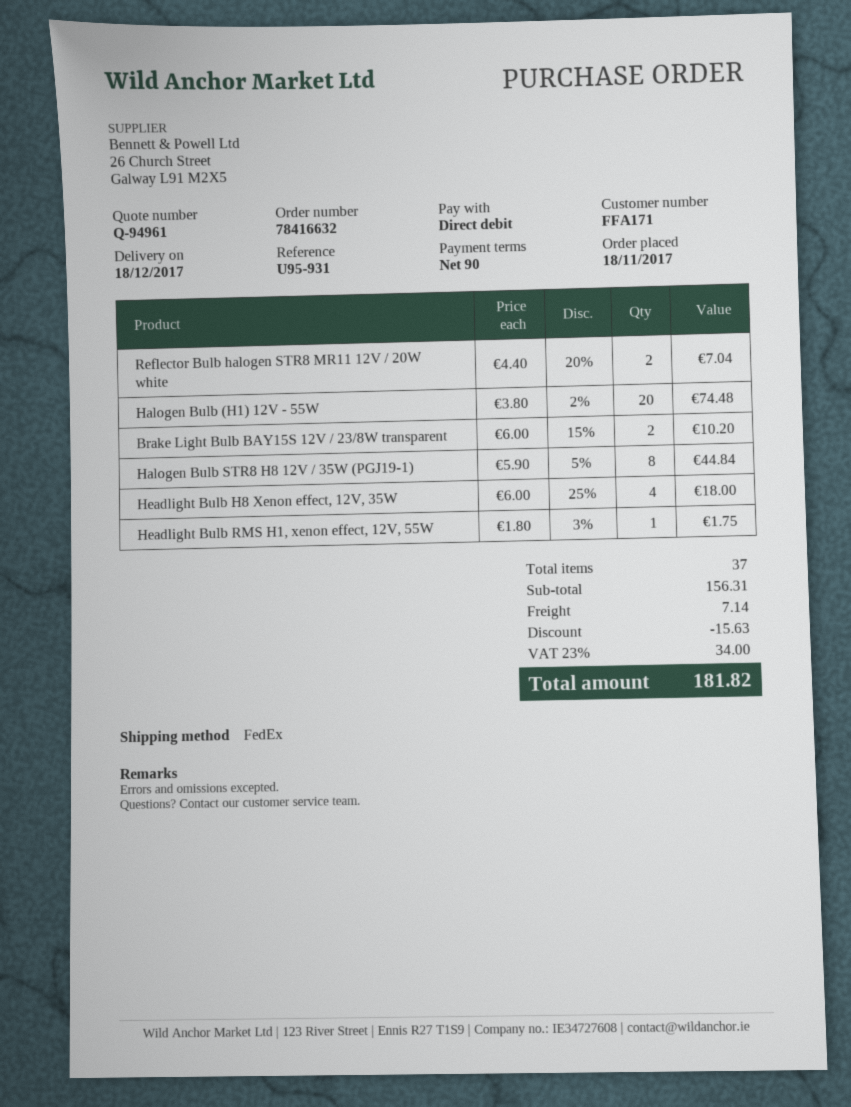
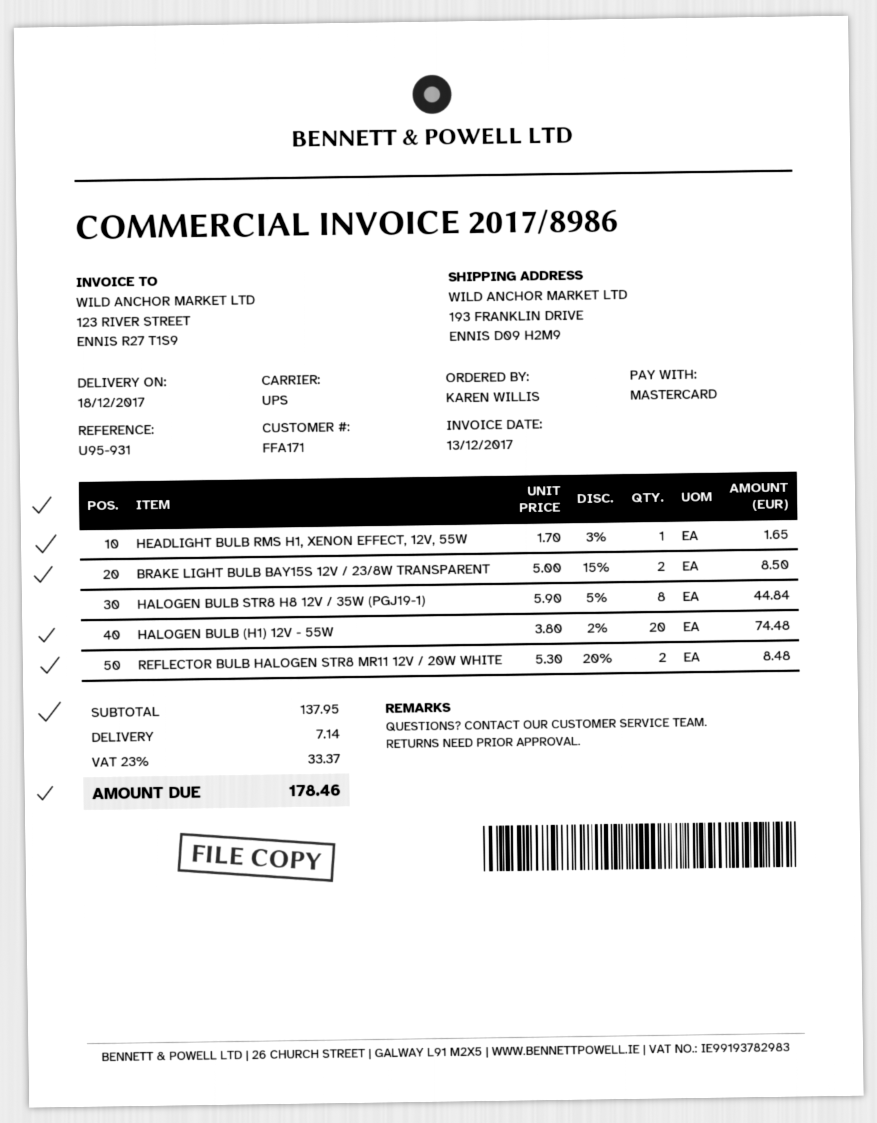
payment method: direct debit -> Mastercard
shipping method: FedEx -> UPS
Reflector Bulb halogen STR8 MR11 12V / 20W white: 2 x 4.40 - 20% = 7.04 -> 2 x 5.30 - 20% = 8.48
Brake Light Bulb BAY15S 12V / 23/8W transparent: 2 x 6.00 - 15% = 10.20 -> 2 x 5.00 - 15% = 8.50
Headlight Bulb H8 Xenon effect, 12V, 35W: 4 x 6.00 - 25% = 18.00 -> none
Headlight Bulb RMS H1, xenon effect, 12V, 55W: 1 x 1.80 - 3% = 1.75 -> 1 x 1.70 - 3% = 1.65
subtotal: 156.31 -> 137.95
discount: 15.63 -> none
tax: 23% = 34.00 -> 23% = 33.37
total: 181.82 -> 178.46

